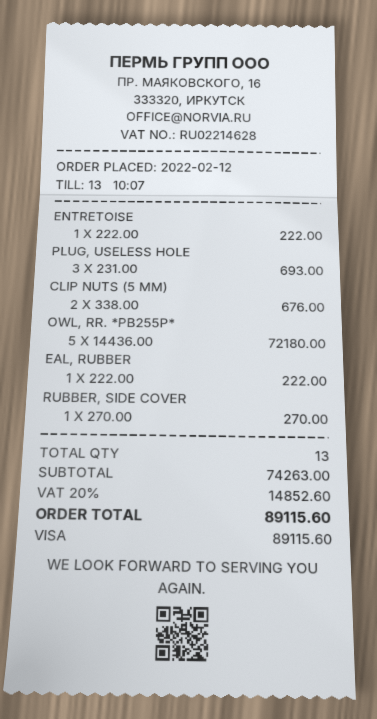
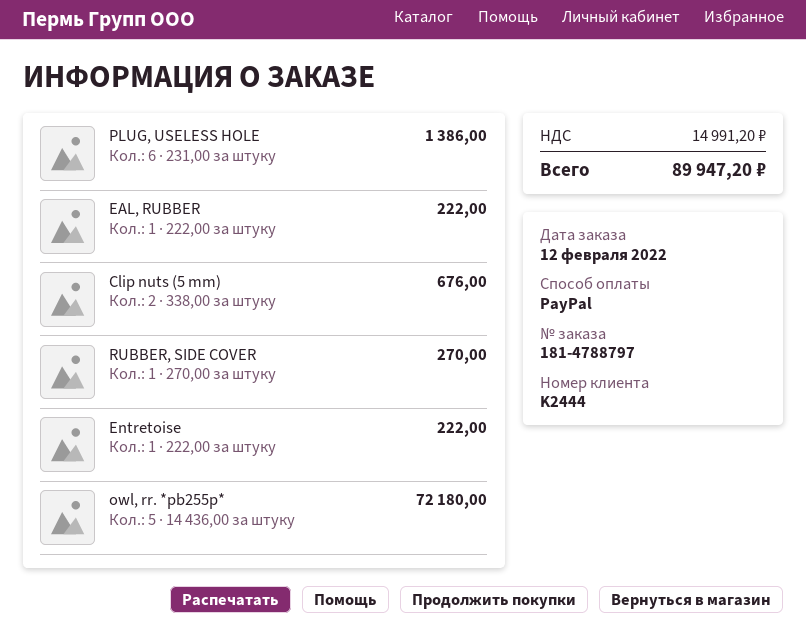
payment method: Visa -> PayPal
PLUG, USELESS HOLE: 3 x 231.00 = 693.00 -> 6 x 231.00 = 1386.00
tax: 14852.60 -> 14991.20
total: 89115.60 -> 89947.20

